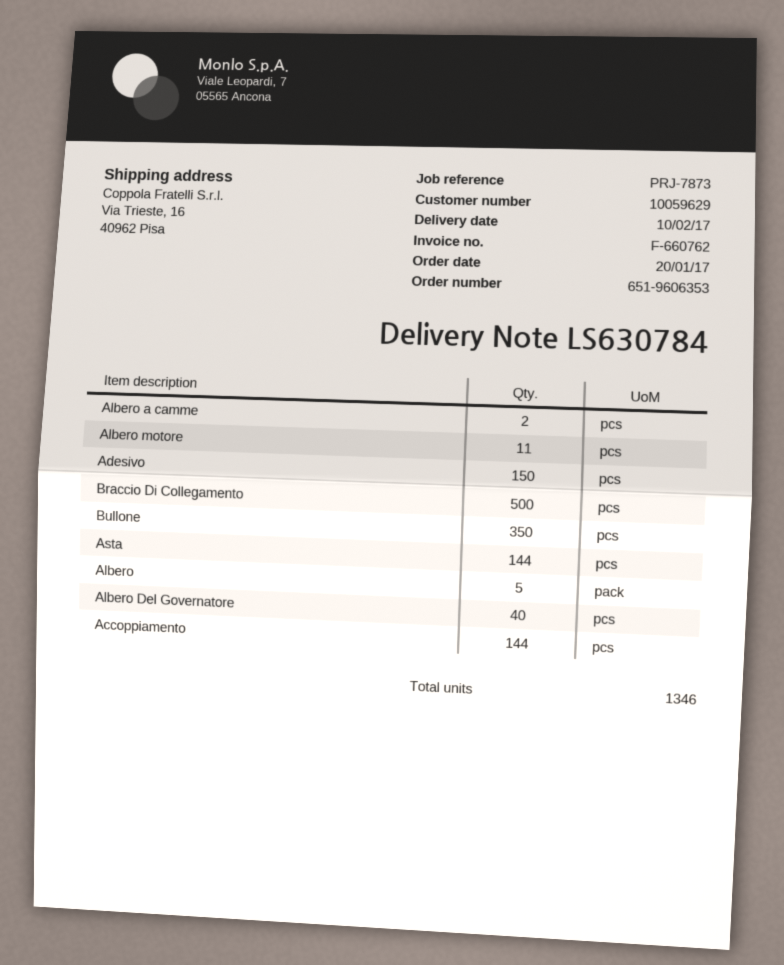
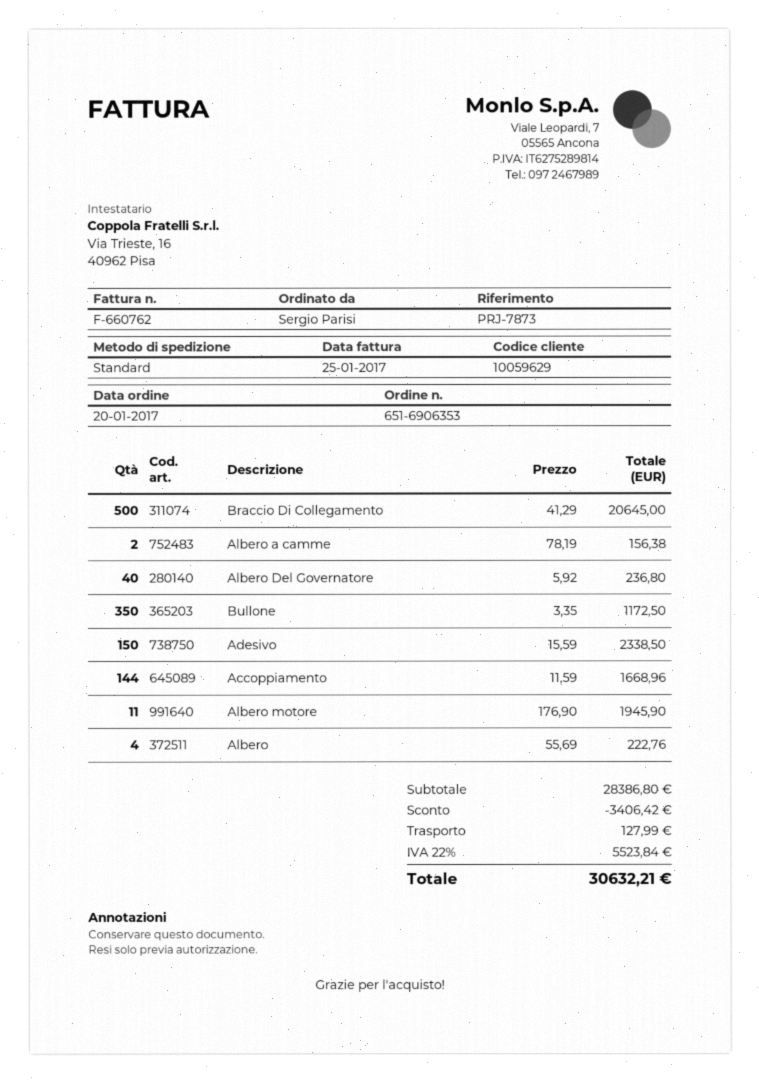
order number: 651-9606353 -> 651-6906353
Asta: 144 -> none
Albero: 5 -> 4

